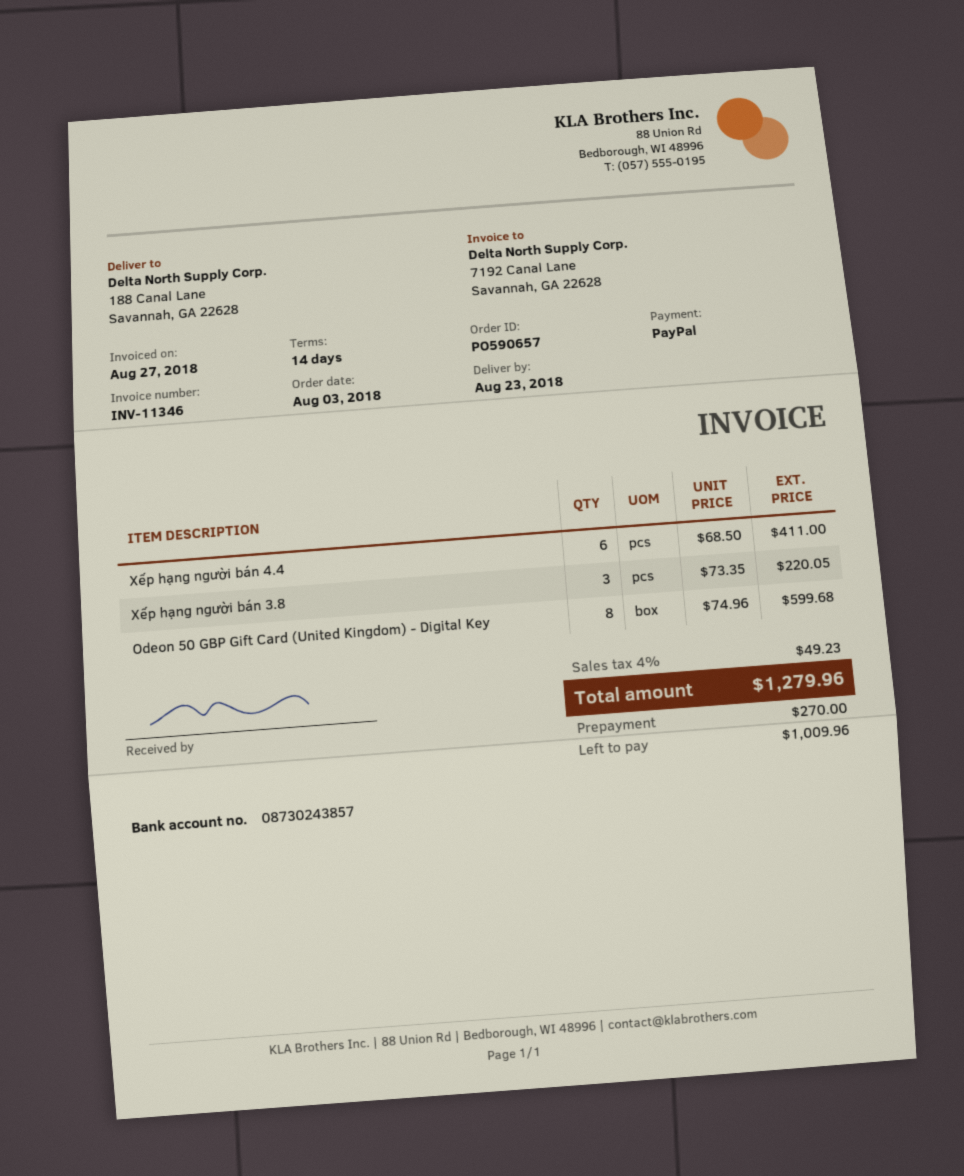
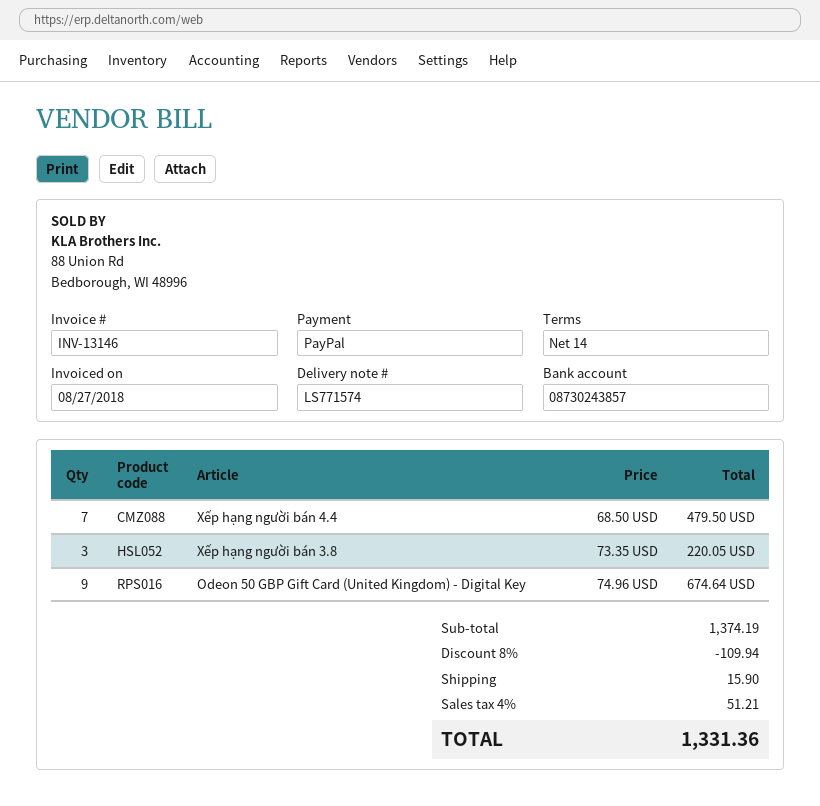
invoice number: INV-11346 -> INV-13146
Xếp hạng người bán 4.4: 6 x 68.50 = 411.00 -> 7 x 68.50 = 479.50
Odeon 50 GBP Gift Card (United Kingdom) - Digital Key: 8 x 74.96 = 599.68 -> 9 x 74.96 = 674.64
discount: none -> 8% = 109.94
shipping: none -> 15.90
tax: 4% = 49.23 -> 4% = 51.21
total: 1279.96 -> 1331.36

